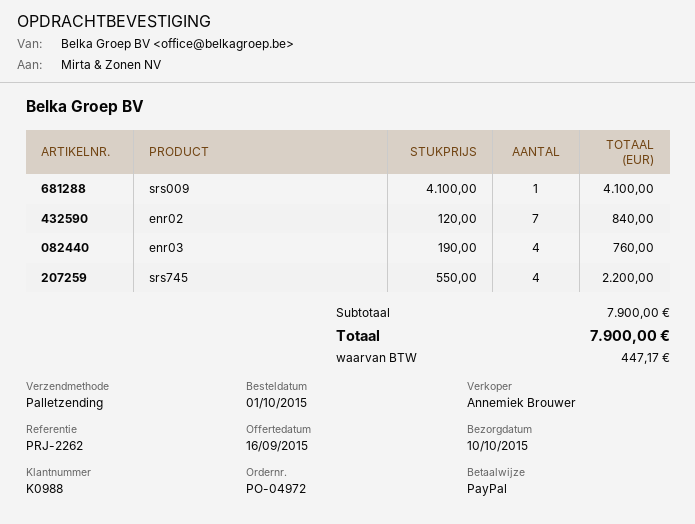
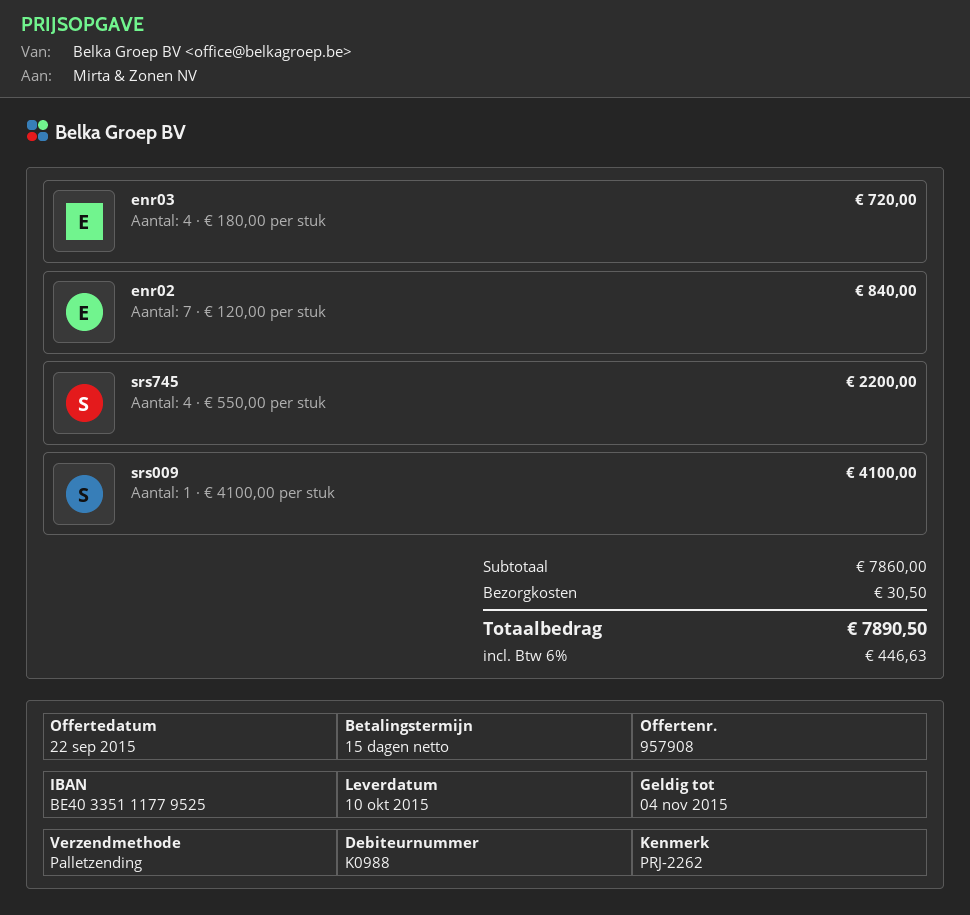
quote date: 2015-09-16 -> 2015-09-22
enr03: 4 x 190.00 = 760.00 -> 4 x 180.00 = 720.00
subtotal: 7900.00 -> 7860.00
shipping: none -> 30.50
tax: 447.17 -> 446.63
total: 7900.00 -> 7890.50

